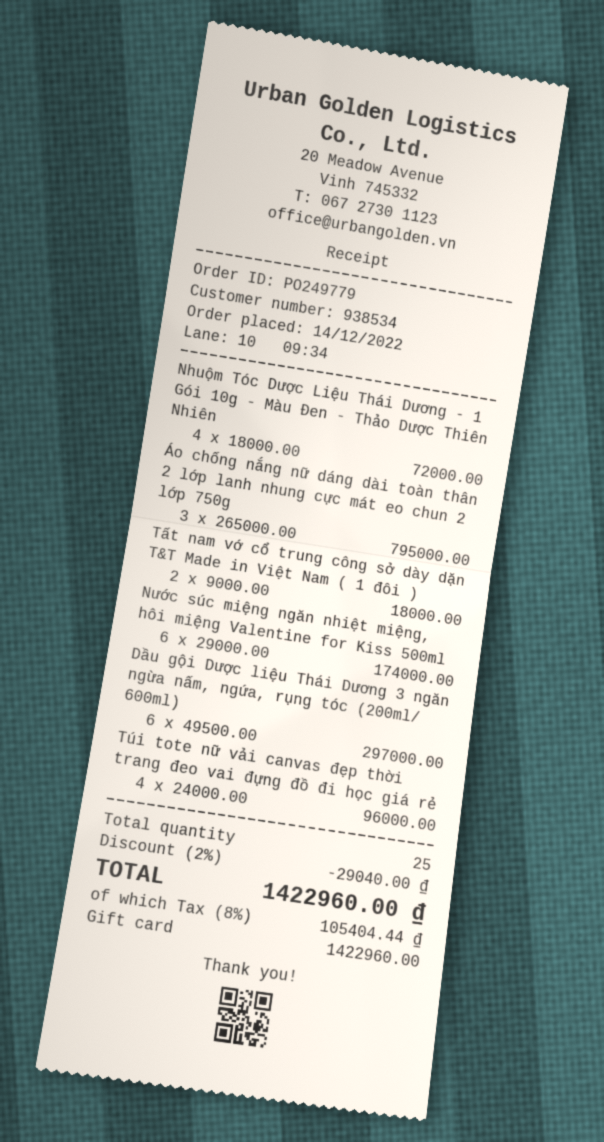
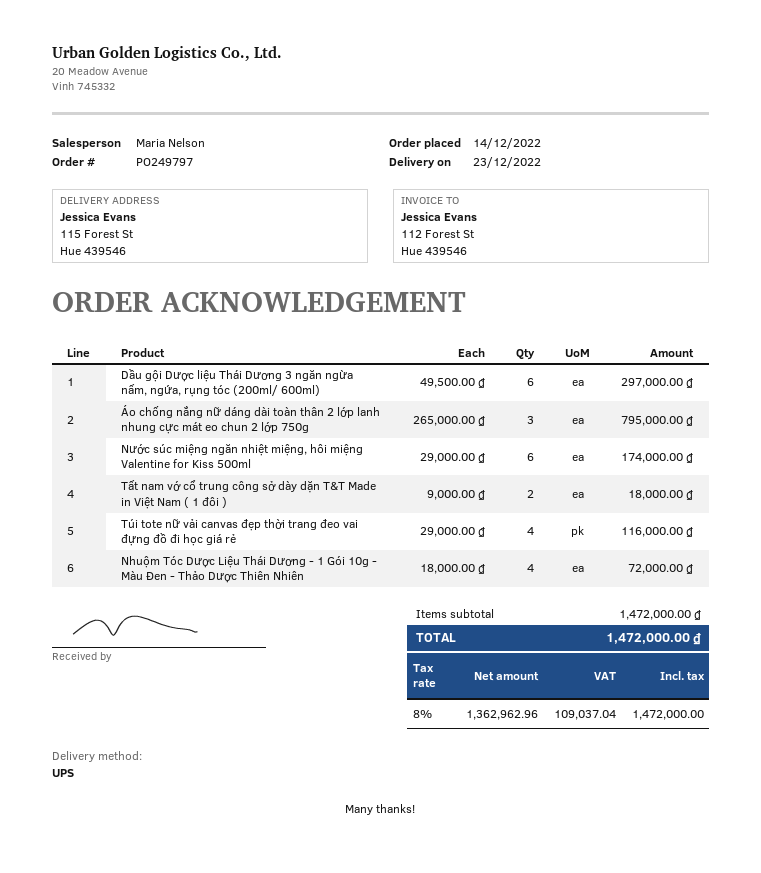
order number: PO249779 -> PO249797
Túi tote nữ vải canvas đẹp thời trang đeo vai đựng đồ đi học giá rẻ: 4 x 24000.00 = 96000.00 -> 4 x 29000.00 = 116000.00
discount: 2% = 29040.00 -> none
tax: 8% = 105404.44 -> 8% = 109037.04
total: 1422960.00 -> 1472000.00

